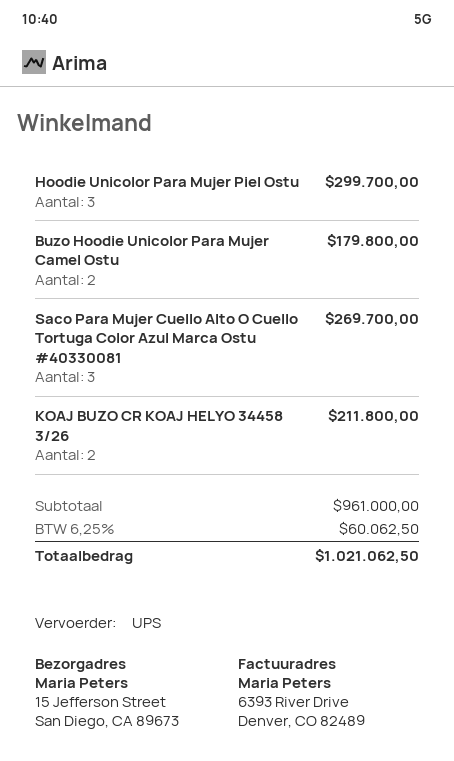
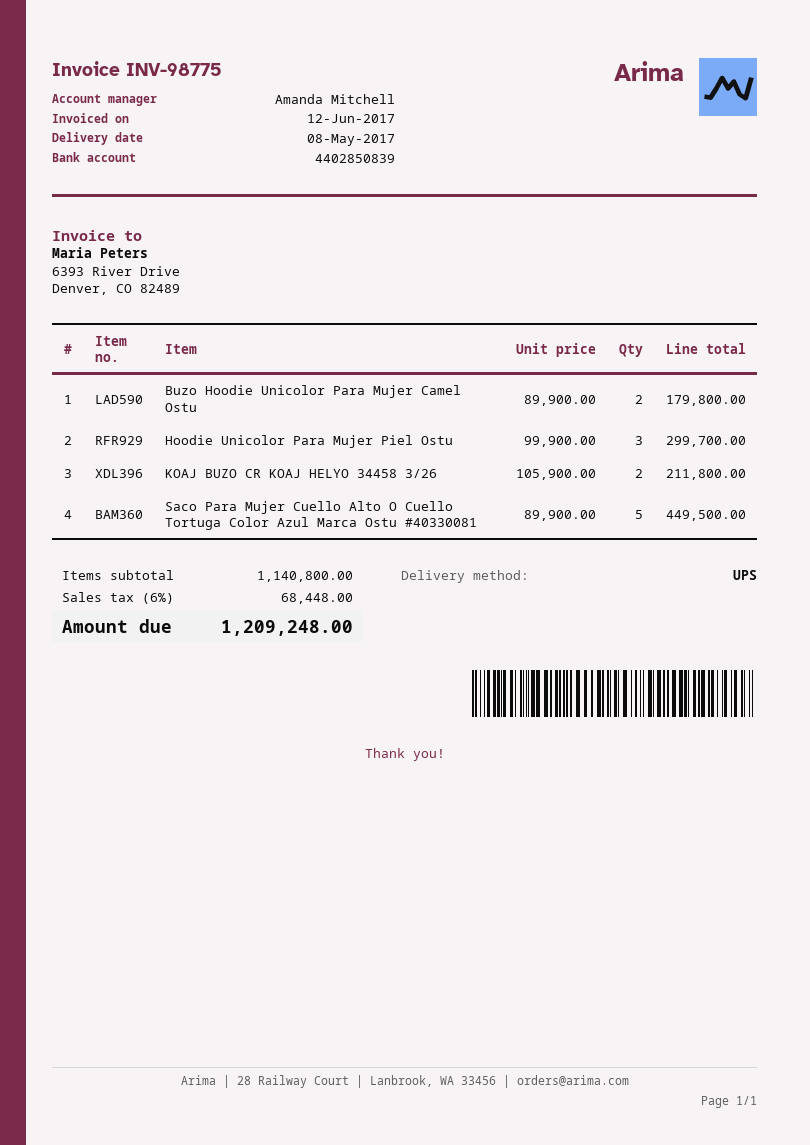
Saco Para Mujer Cuello Alto O Cuello Tortuga Color Azul Marca Ostu #40330081: 3 for 269700.00 -> 5 for 449500.00
subtotal: 961000.00 -> 1140800.00
tax: 6.25% = 60062.50 -> 6% = 68448.00
total: 1021062.50 -> 1209248.00

